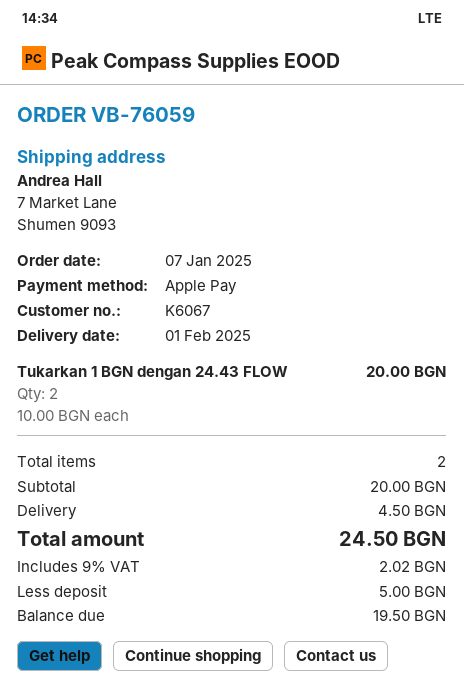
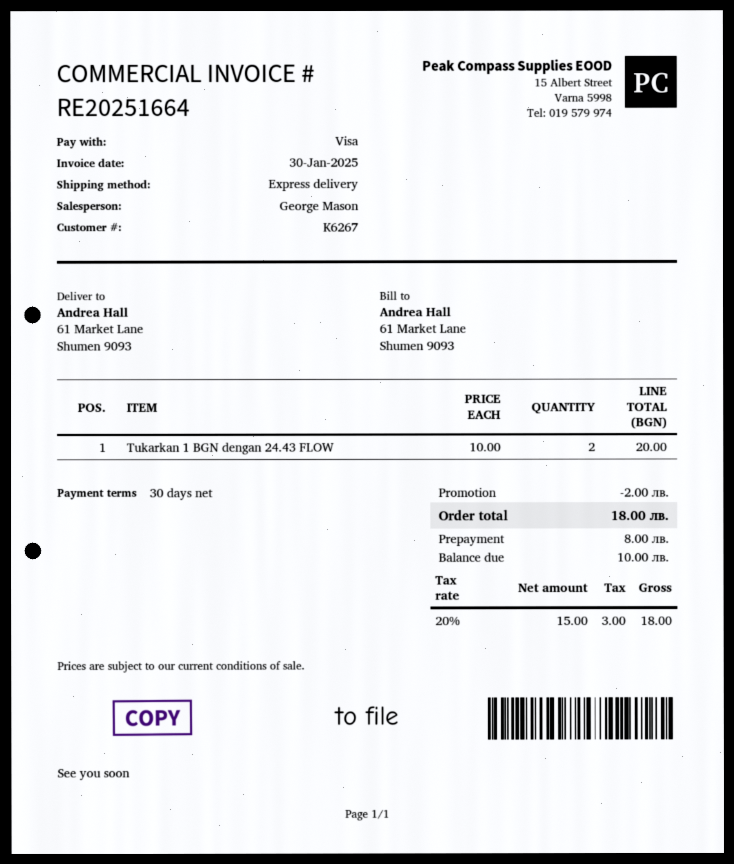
customer number: K6067 -> K6267
payment method: Apple Pay -> Visa
ship to: 7 Market Lane, Shumen 9093 -> 61 Market Lane, Shumen 9093
discount: none -> 2.00
shipping: 4.50 -> none
tax: 9% = 2.02 -> 20% = 3.00
total: 24.50 -> 18.00
deposit: 5.00 -> 8.00
balance: 19.50 -> 10.00

